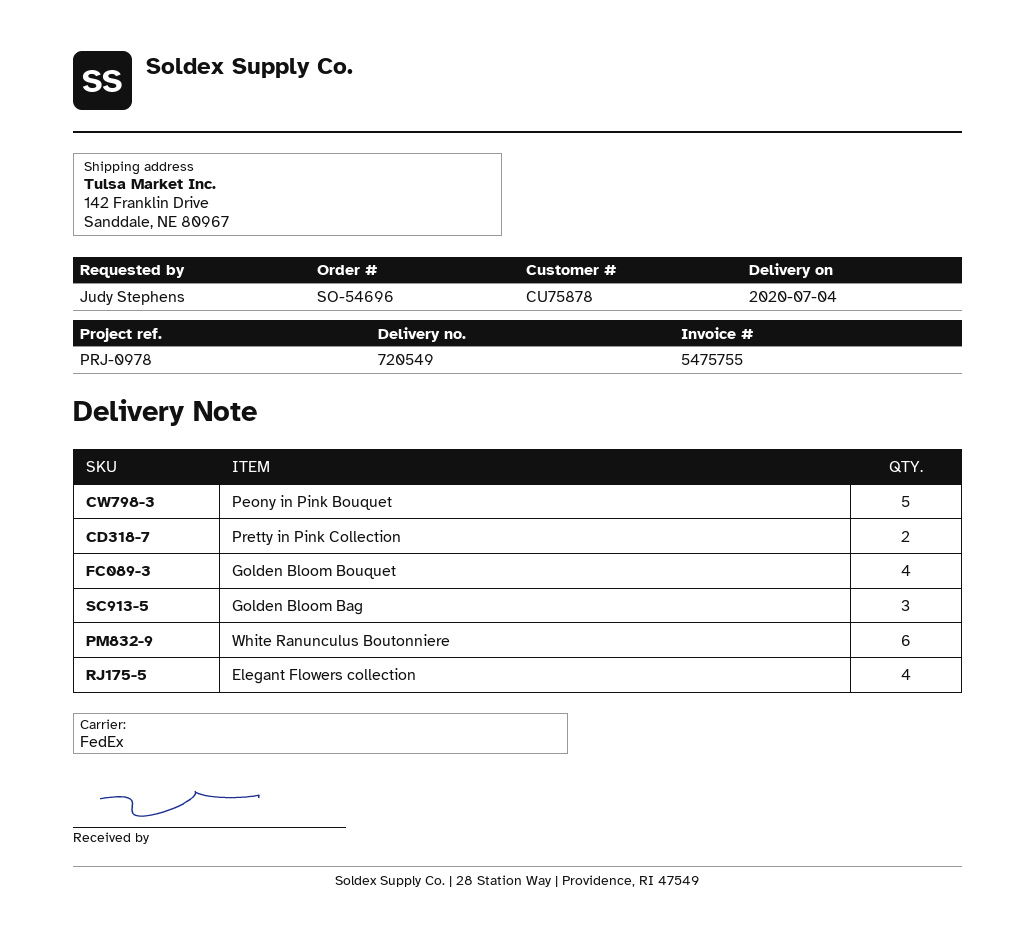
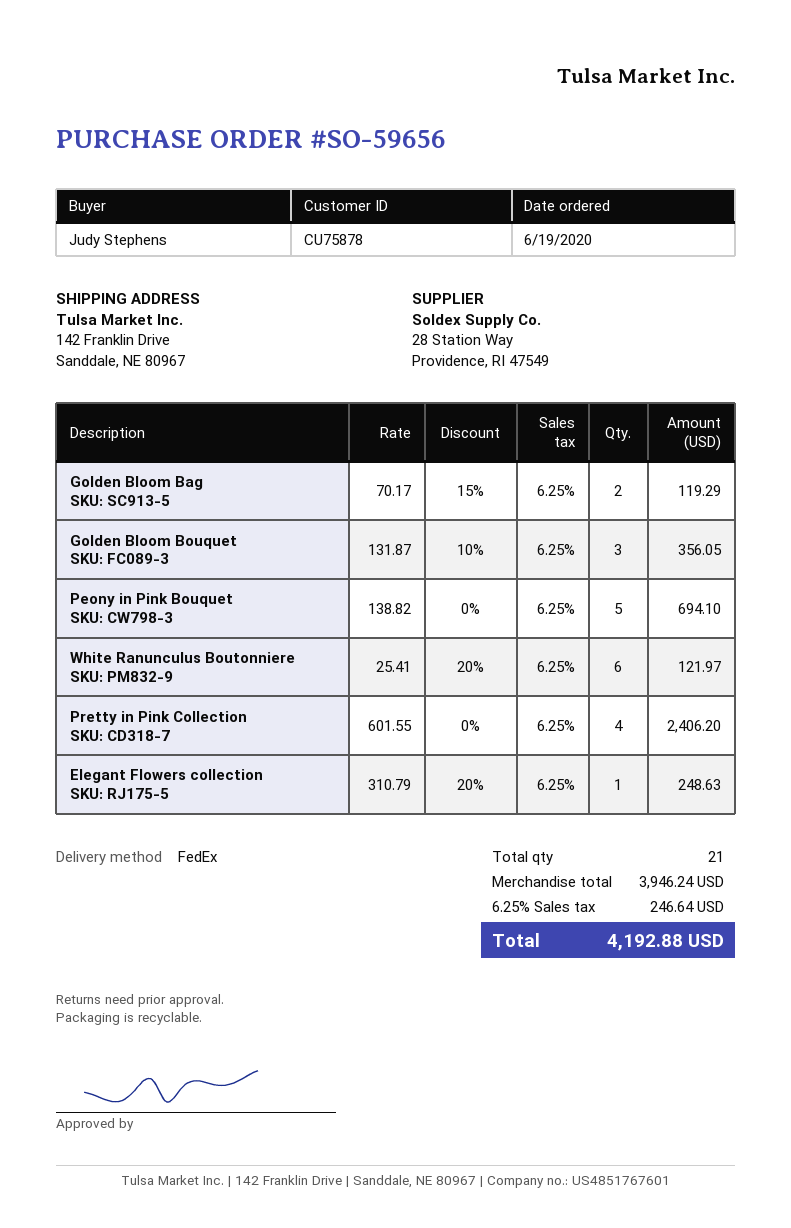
order number: SO-54696 -> SO-59656
Pretty in Pink Collection: 2 -> 4
Golden Bloom Bouquet: 4 -> 3
Golden Bloom Bag: 3 -> 2
Elegant Flowers collection: 4 -> 1

